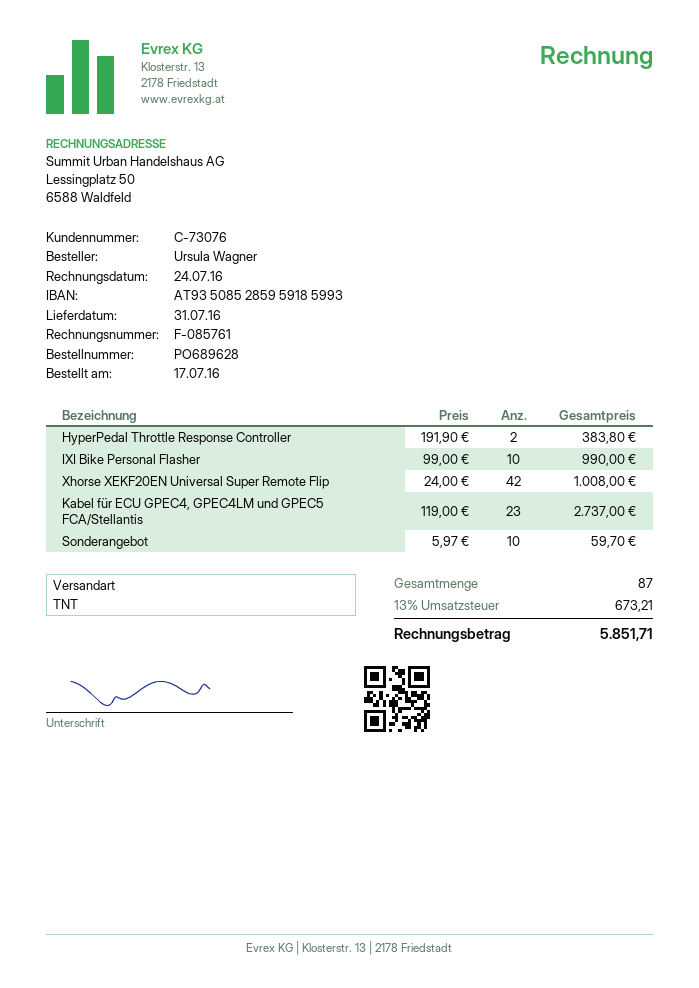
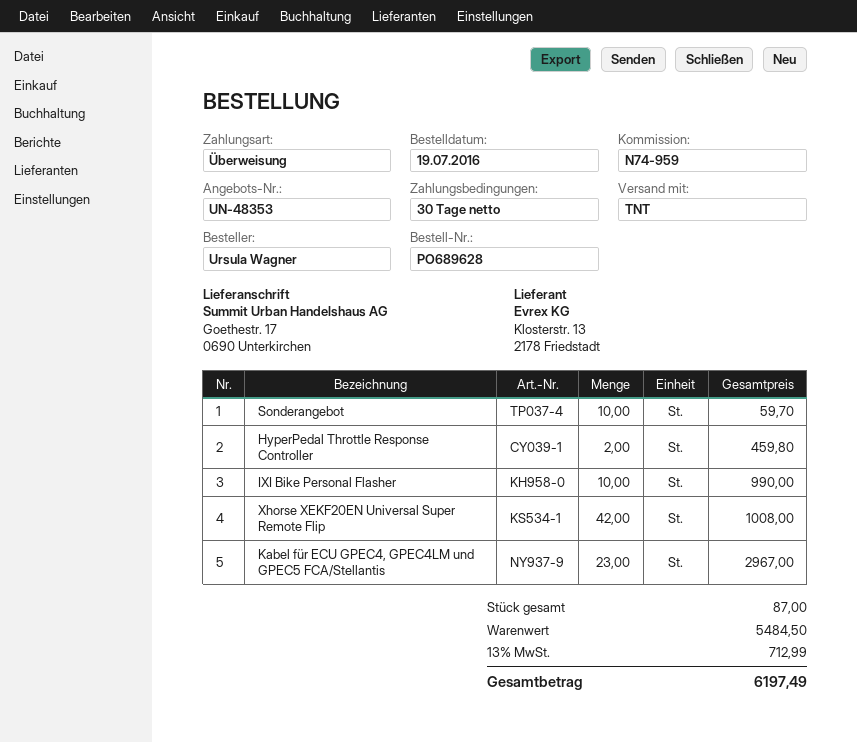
order date: 2016-07-17 -> 2016-07-19
HyperPedal Throttle Response Controller: 2 for 383.80 -> 2 for 459.80
Kabel für ECU GPEC4, GPEC4LM und GPEC5 FCA/Stellantis: 23 for 2737.00 -> 23 for 2967.00
tax: 13% = 673.21 -> 13% = 712.99
total: 5851.71 -> 6197.49

